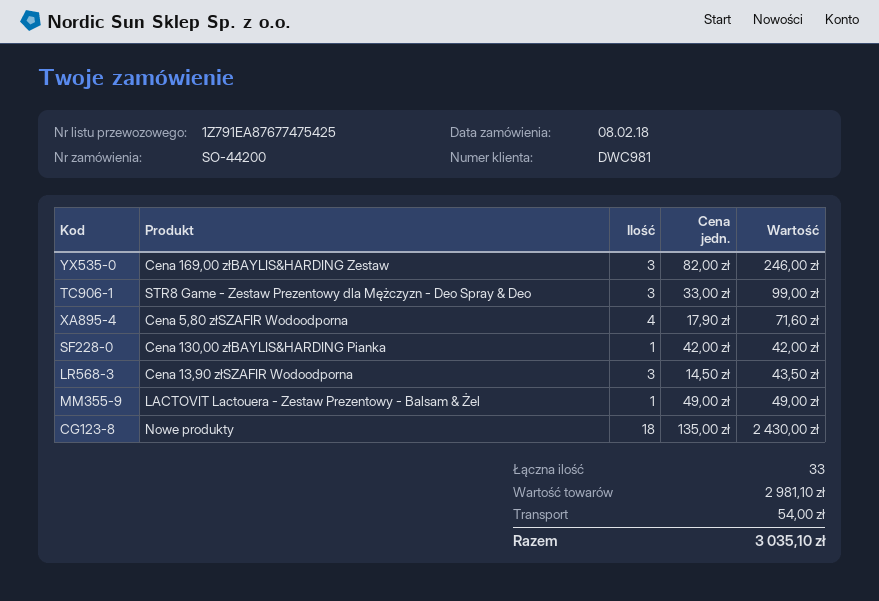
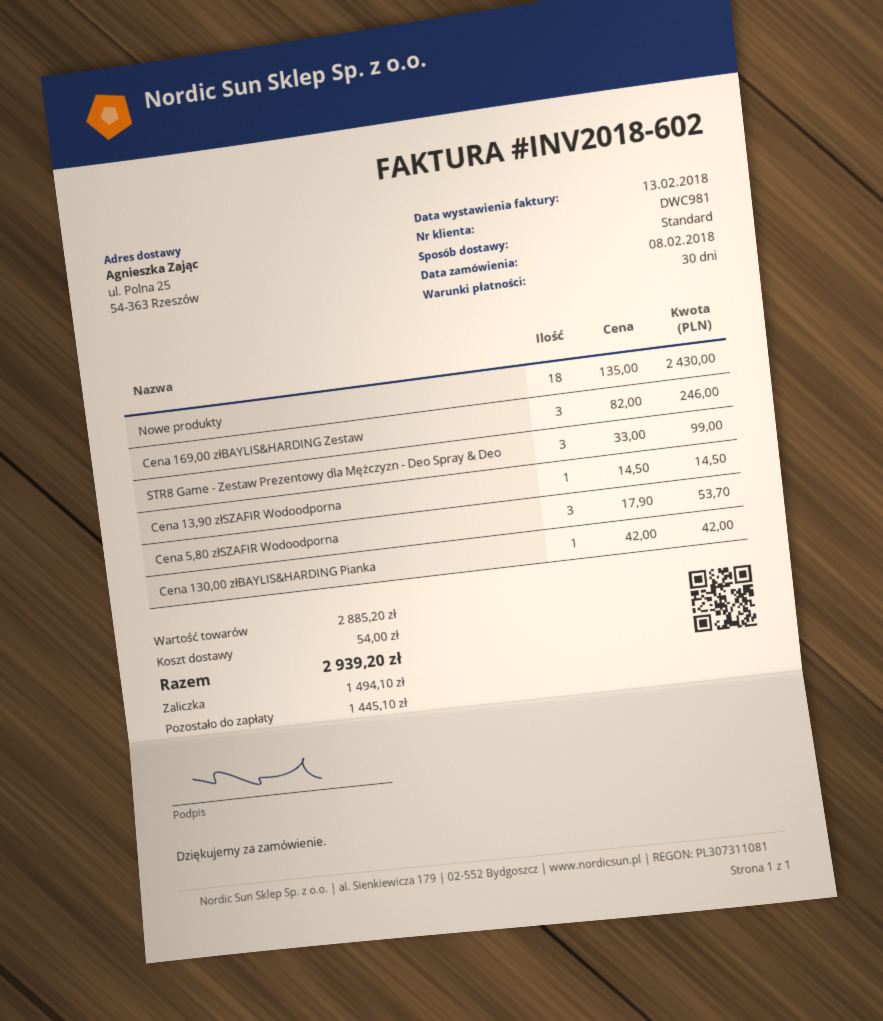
Cena 5,80 złSZAFIR Wodoodporna: 4 x 17.90 = 71.60 -> 3 x 17.90 = 53.70
Cena 13,90 złSZAFIR Wodoodporna: 3 x 14.50 = 43.50 -> 1 x 14.50 = 14.50
LACTOVIT Lactouera - Zestaw Prezentowy - Balsam & Żel: 1 x 49.00 = 49.00 -> none
subtotal: 2981.10 -> 2885.20
total: 3035.10 -> 2939.20

